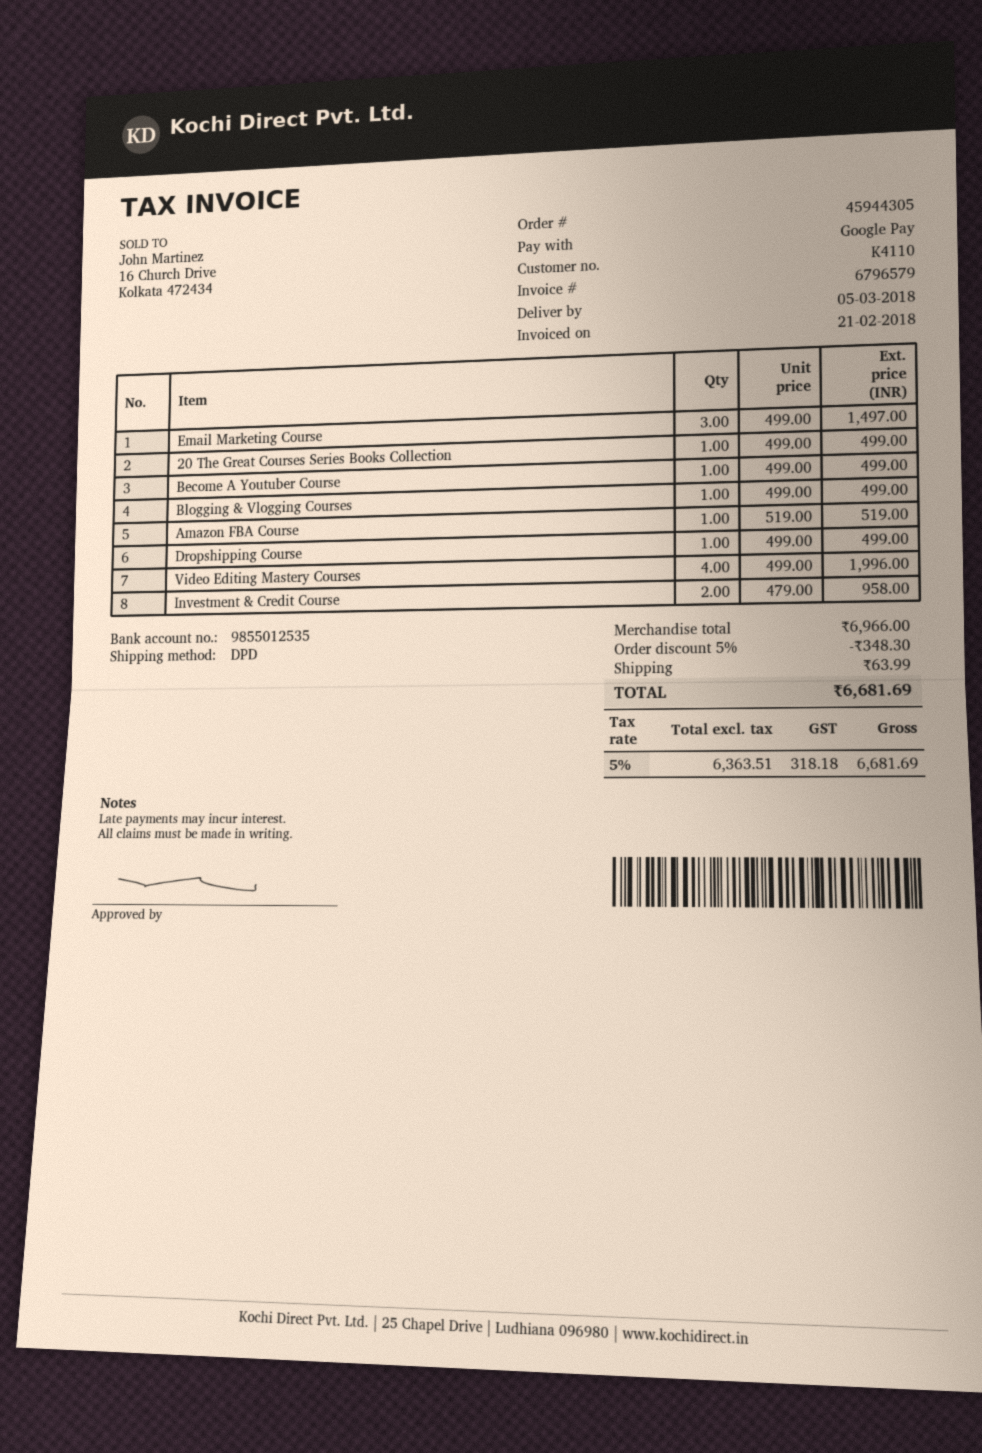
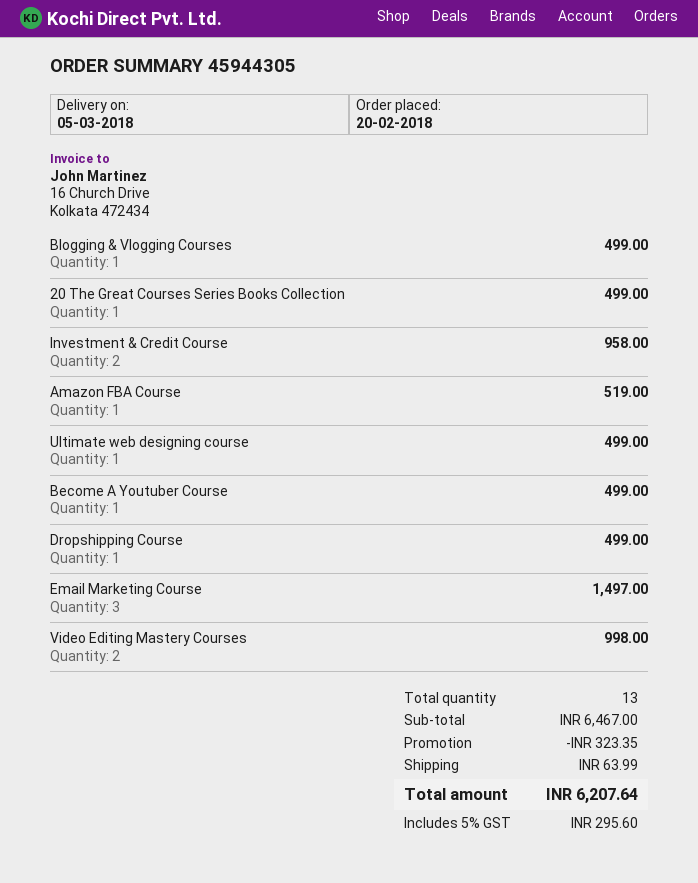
Video Editing Mastery Courses: 4 for 1996.00 -> 2 for 998.00
Ultimate web designing course: none -> 1 for 499.00
subtotal: 6966.00 -> 6467.00
discount: 348.30 -> 323.35
tax: 5% = 318.18 -> 5% = 295.60
total: 6681.69 -> 6207.64

